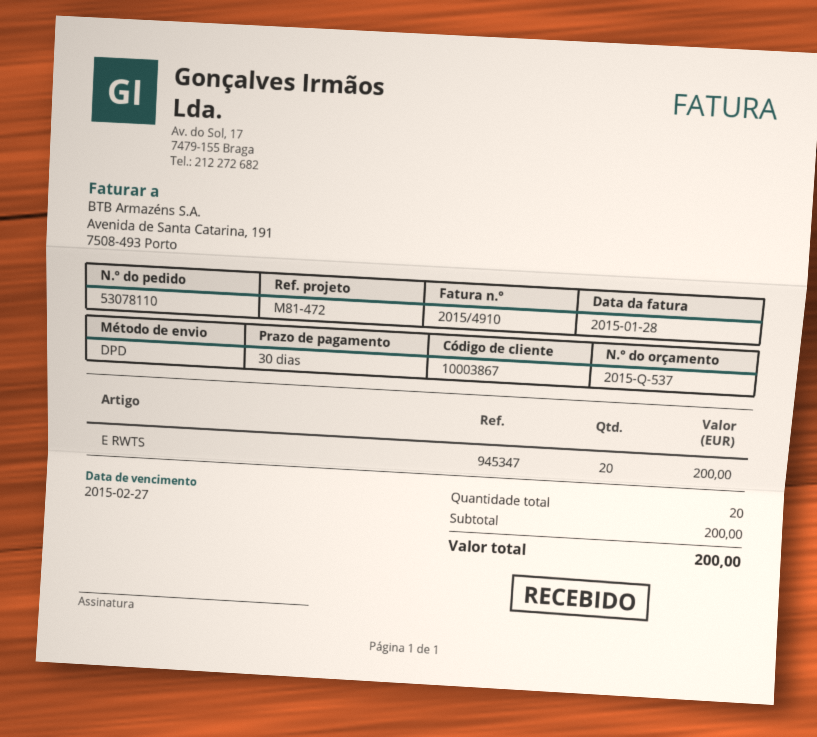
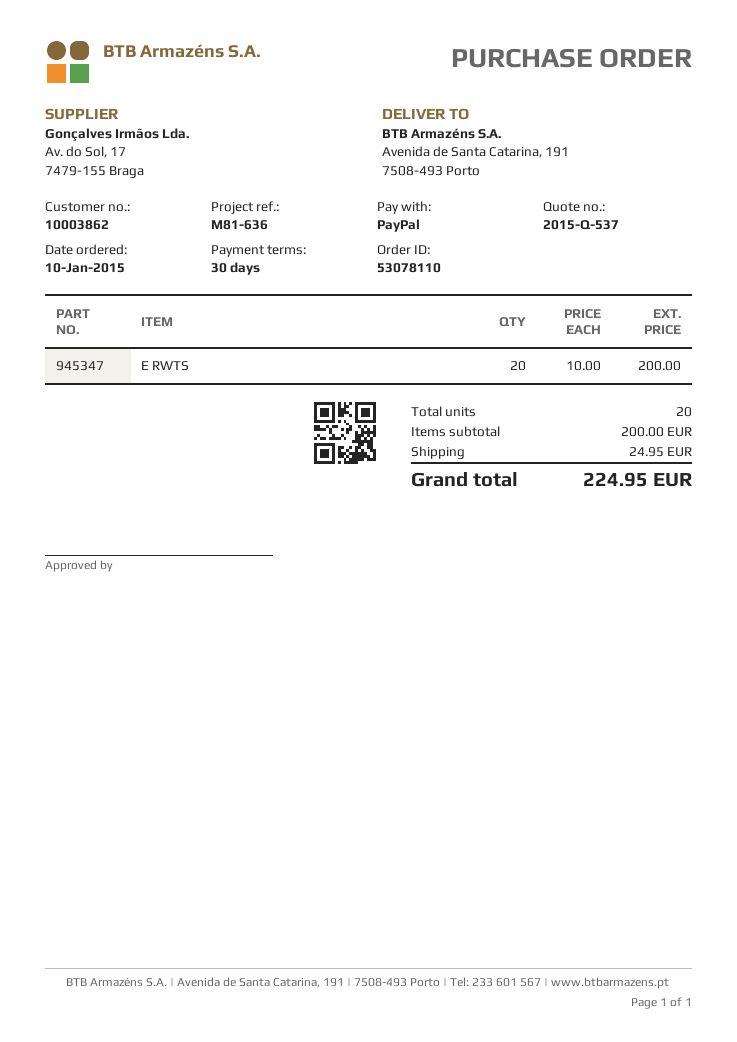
customer number: 10003867 -> 10003862
reference: M81-472 -> M81-636
shipping: none -> 24.95
total: 200.00 -> 224.95

